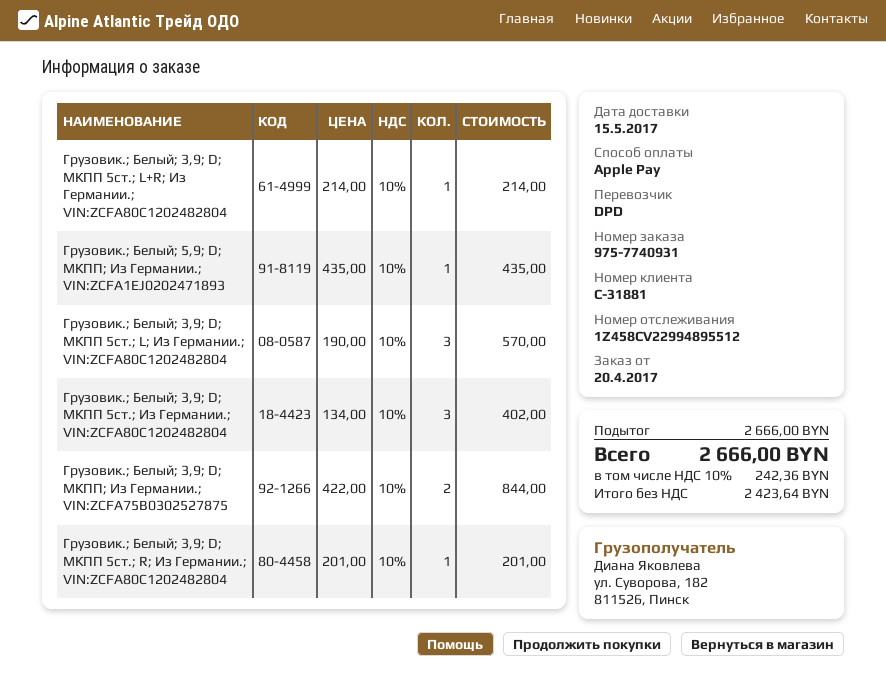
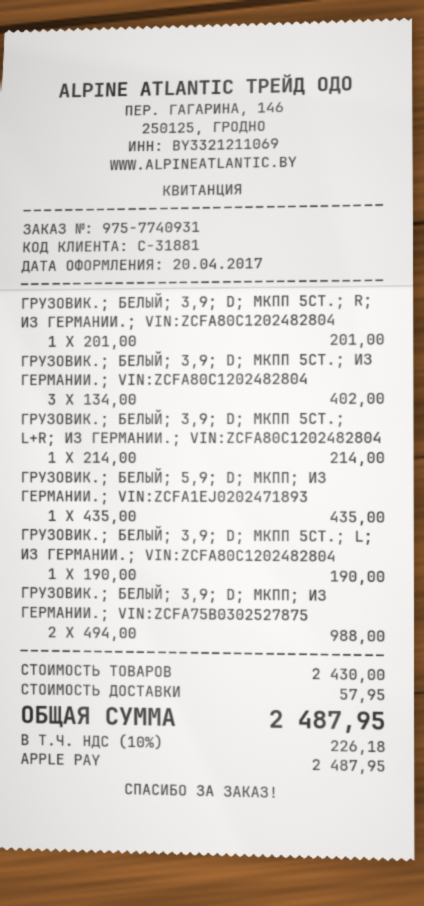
Грузовик.; Белый; 3,9; D; МКПП 5ст.; L; Из Германии.; VIN:ZCFA80C1202482804: 3 x 190.00 = 570.00 -> 1 x 190.00 = 190.00
Грузовик.; Белый; 3,9; D; МКПП; Из Германии.; VIN:ZCFA75B0302527875: 2 x 422.00 = 844.00 -> 2 x 494.00 = 988.00
subtotal: 2666.00 -> 2430.00
shipping: none -> 57.95
tax: 10% = 242.36 -> 10% = 226.18
total: 2666.00 -> 2487.95

